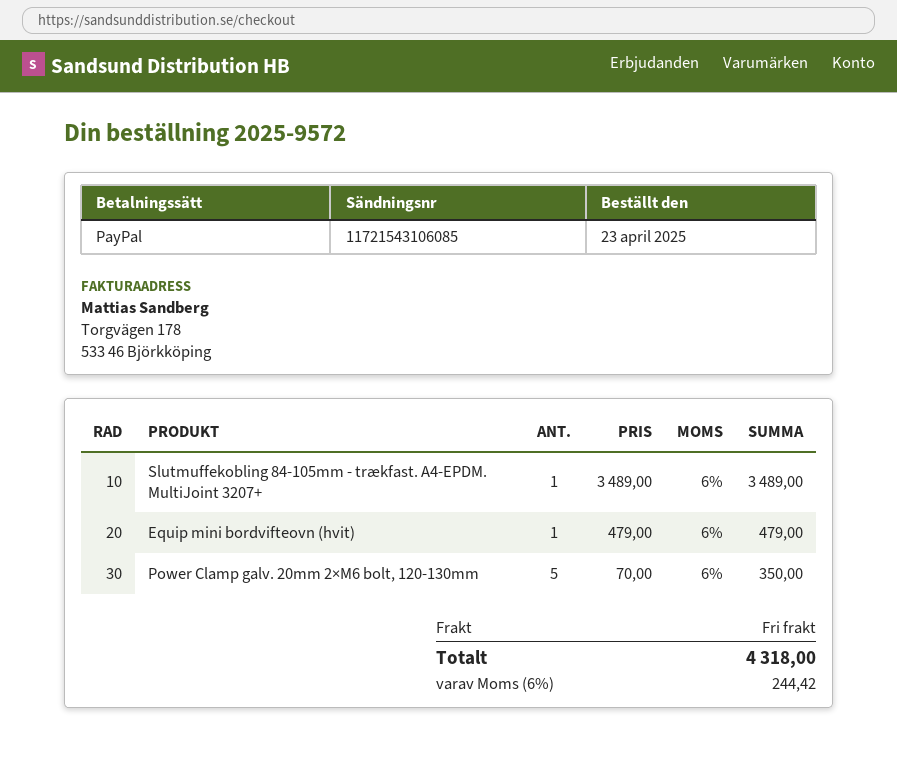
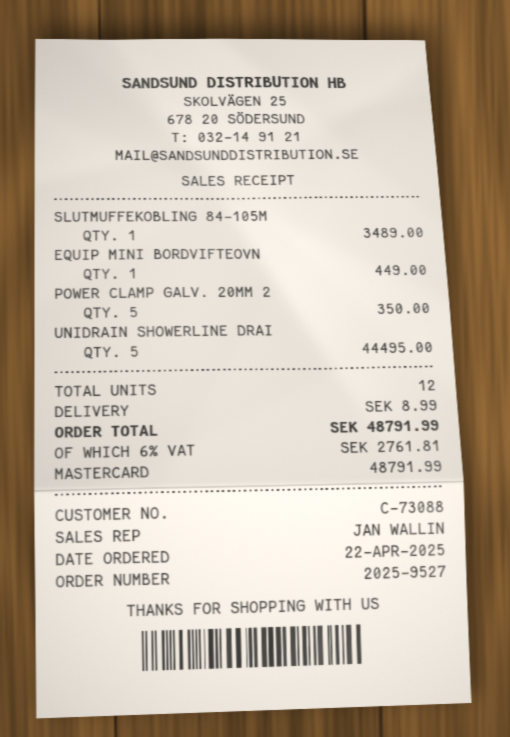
order number: 2025-9572 -> 2025-9527
order date: 2025-04-23 -> 2025-04-22
payment method: PayPal -> Mastercard
Equip mini bordvifteovn (hvit): 1 for 479.00 -> 1 for 449.00
UNIDRAIN SHOWERLINE DRAI: none -> 5 for 44495.00
shipping: 0.00 -> 8.99
tax: 6% = 244.42 -> 6% = 2761.81
total: 4318.00 -> 48791.99

